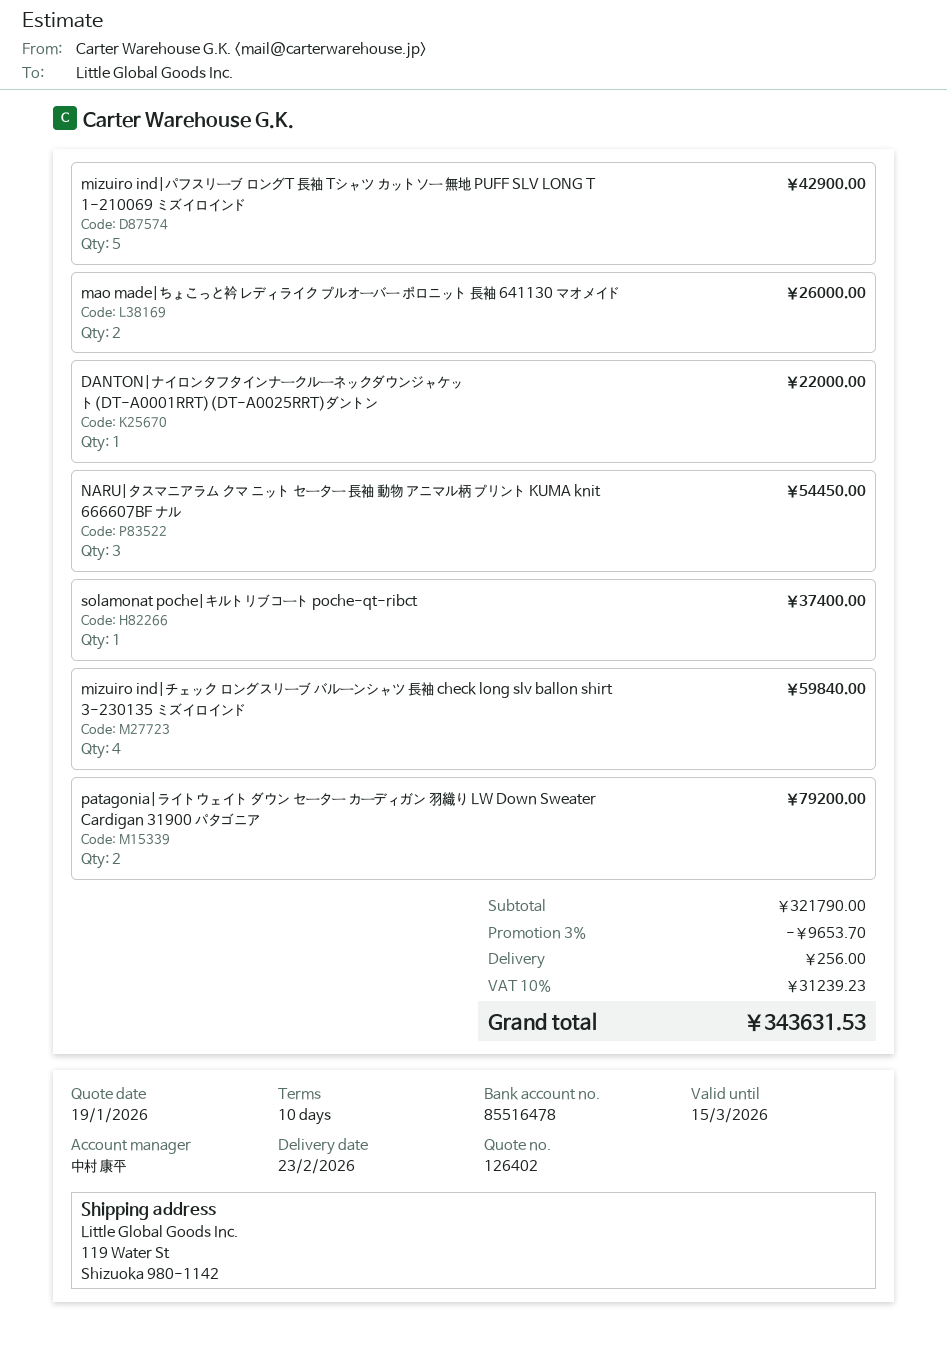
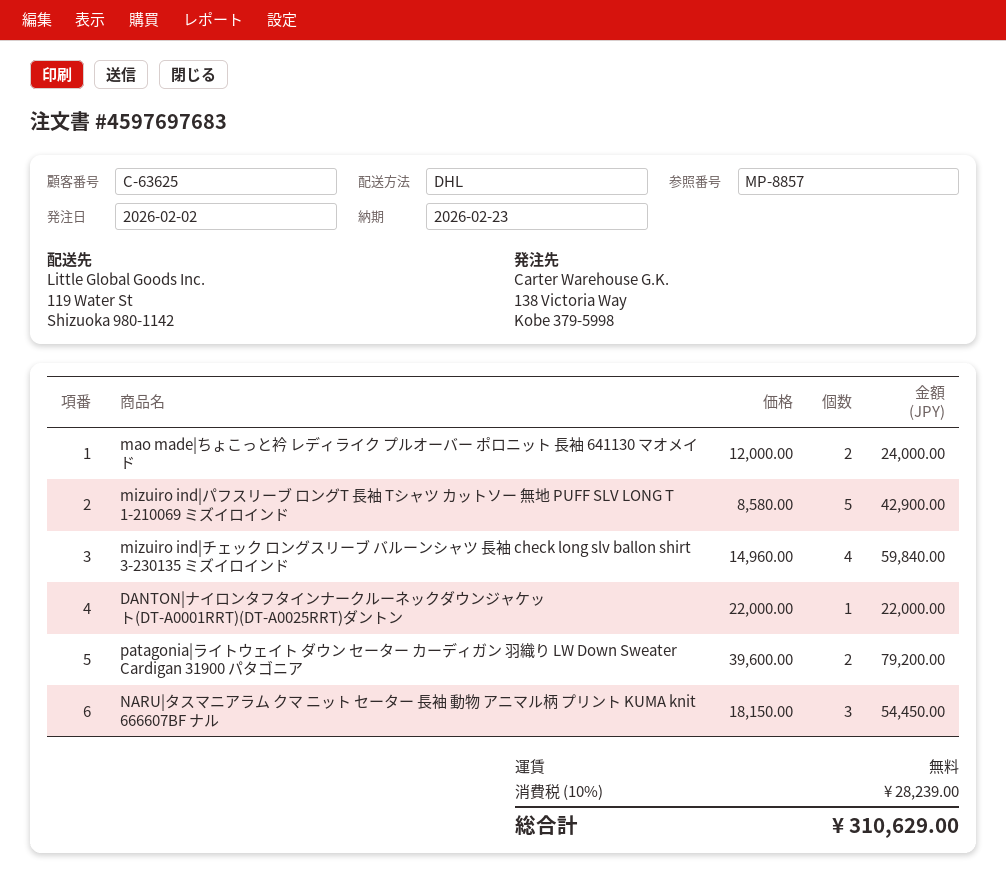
mao made|ちょこっと衿 レディライク プルオーバー ポロニット 長袖 641130 マオメイド: 2 for 26000.00 -> 2 for 24000.00
solamonat poche|キルトリブコート poche-qt-ribct: 1 for 37400.00 -> none
discount: 3% = 9653.70 -> none
shipping: 256.00 -> 0.00
tax: 10% = 31239.23 -> 10% = 28239.00
total: 343631.53 -> 310629.00

